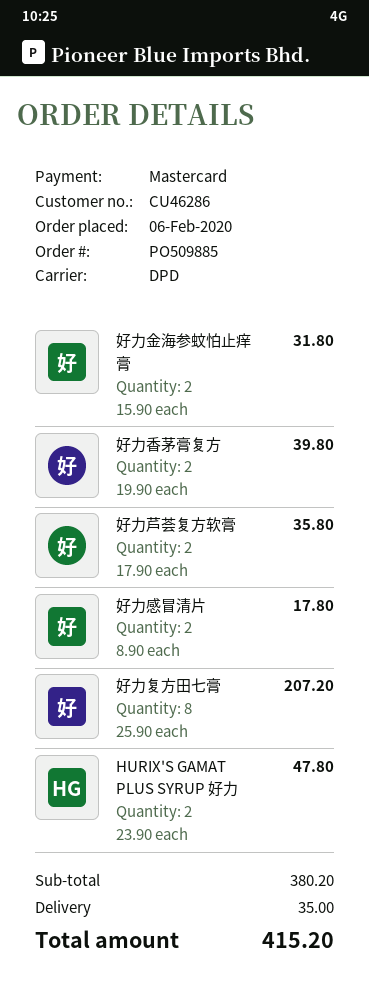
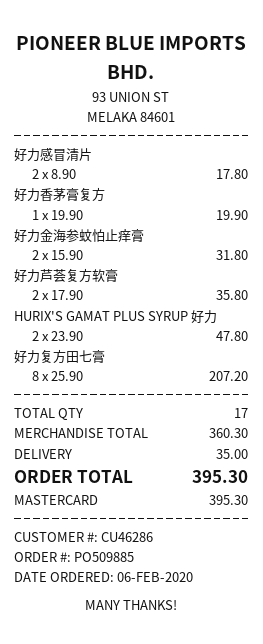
好力香茅膏复方: 2 x 19.90 = 39.80 -> 1 x 19.90 = 19.90
subtotal: 380.20 -> 360.30
total: 415.20 -> 395.30

